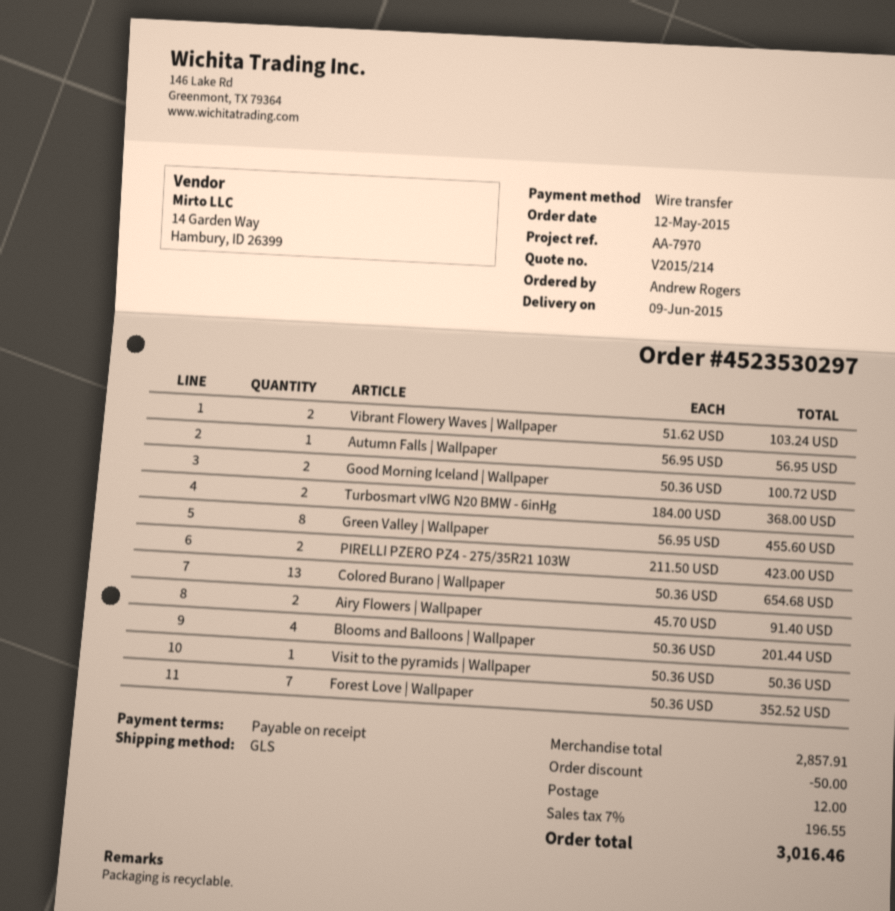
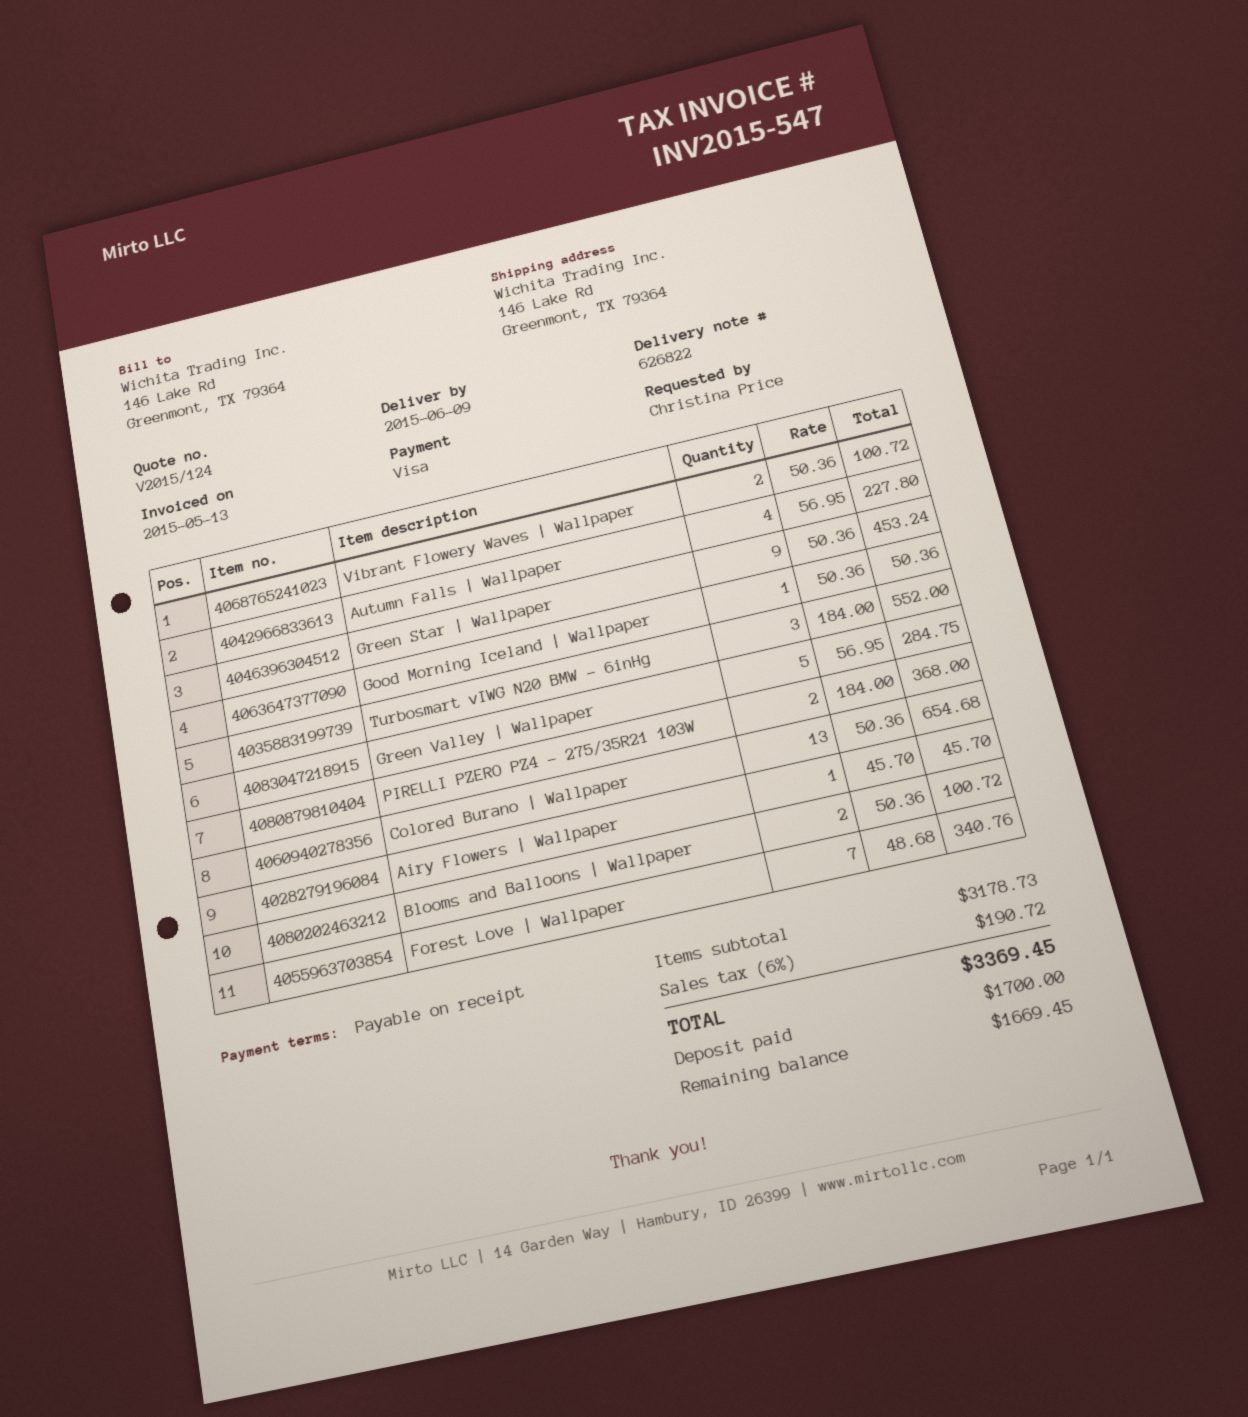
quote number: V2015/214 -> V2015/124
ordered by: Andrew Rogers -> Christina Price
payment method: bank transfer -> Visa
Vibrant Flowery Waves | Wallpaper: 2 x 51.62 = 103.24 -> 2 x 50.36 = 100.72
Autumn Falls | Wallpaper: 1 x 56.95 = 56.95 -> 4 x 56.95 = 227.80
Good Morning Iceland | Wallpaper: 2 x 50.36 = 100.72 -> 1 x 50.36 = 50.36
Turbosmart vIWG N20 BMW - 6inHg: 2 x 184.00 = 368.00 -> 3 x 184.00 = 552.00
Green Valley | Wallpaper: 8 x 56.95 = 455.60 -> 5 x 56.95 = 284.75
PIRELLI PZERO PZ4 - 275/35R21 103W: 2 x 211.50 = 423.00 -> 2 x 184.00 = 368.00
Airy Flowers | Wallpaper: 2 x 45.70 = 91.40 -> 1 x 45.70 = 45.70
Blooms and Balloons | Wallpaper: 4 x 50.36 = 201.44 -> 2 x 50.36 = 100.72
Visit to the pyramids | Wallpaper: 1 x 50.36 = 50.36 -> none
Forest Love | Wallpaper: 7 x 50.36 = 352.52 -> 7 x 48.68 = 340.76
Green Star | Wallpaper: none -> 9 x 50.36 = 453.24
subtotal: 2857.91 -> 3178.73
discount: 50.00 -> none
shipping: 12.00 -> none
tax: 7% = 196.55 -> 6% = 190.72
total: 3016.46 -> 3369.45

